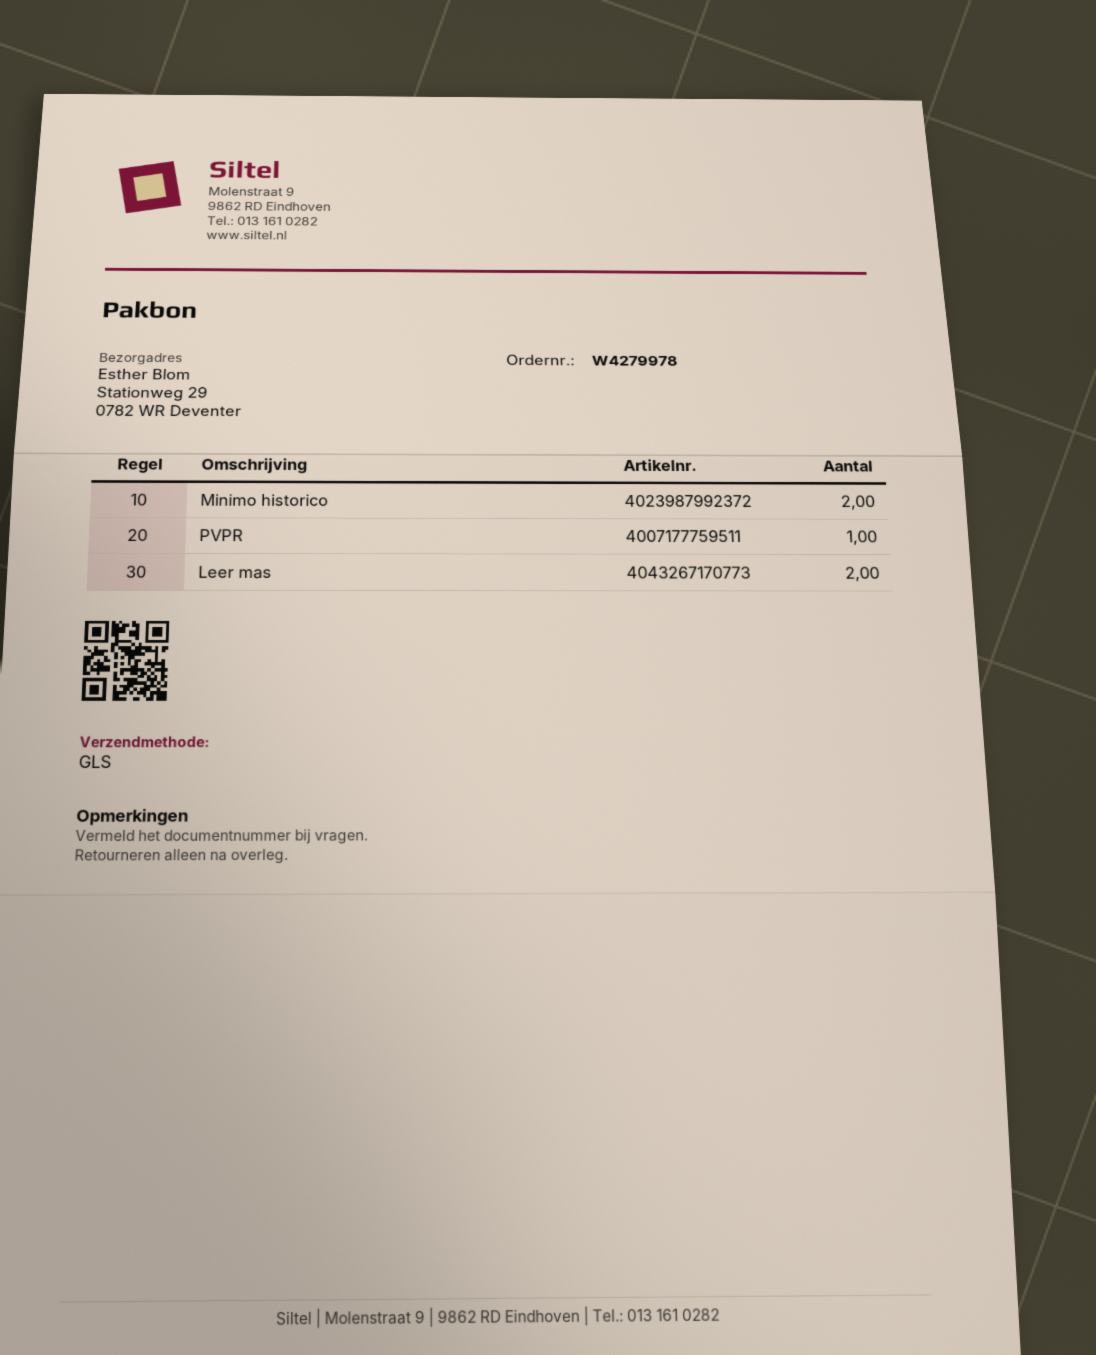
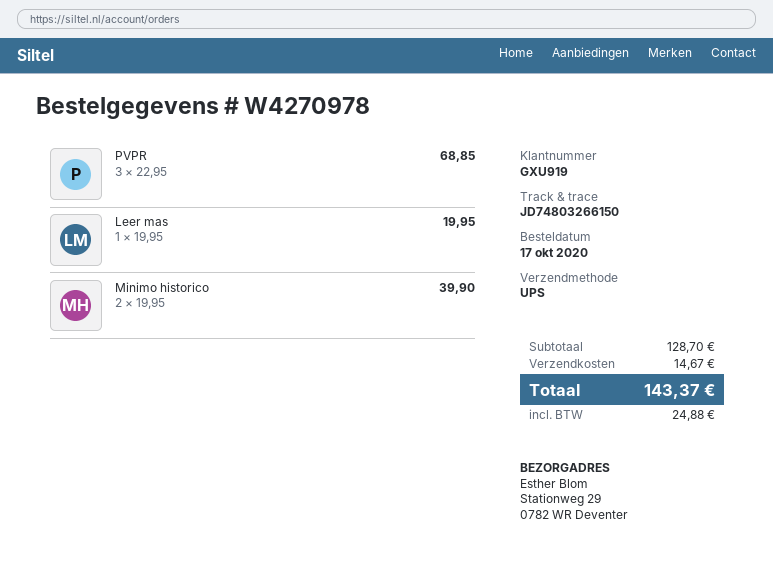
order number: W4279978 -> W4270978
shipping method: GLS -> UPS
PVPR: 1 -> 3
Leer mas: 2 -> 1

